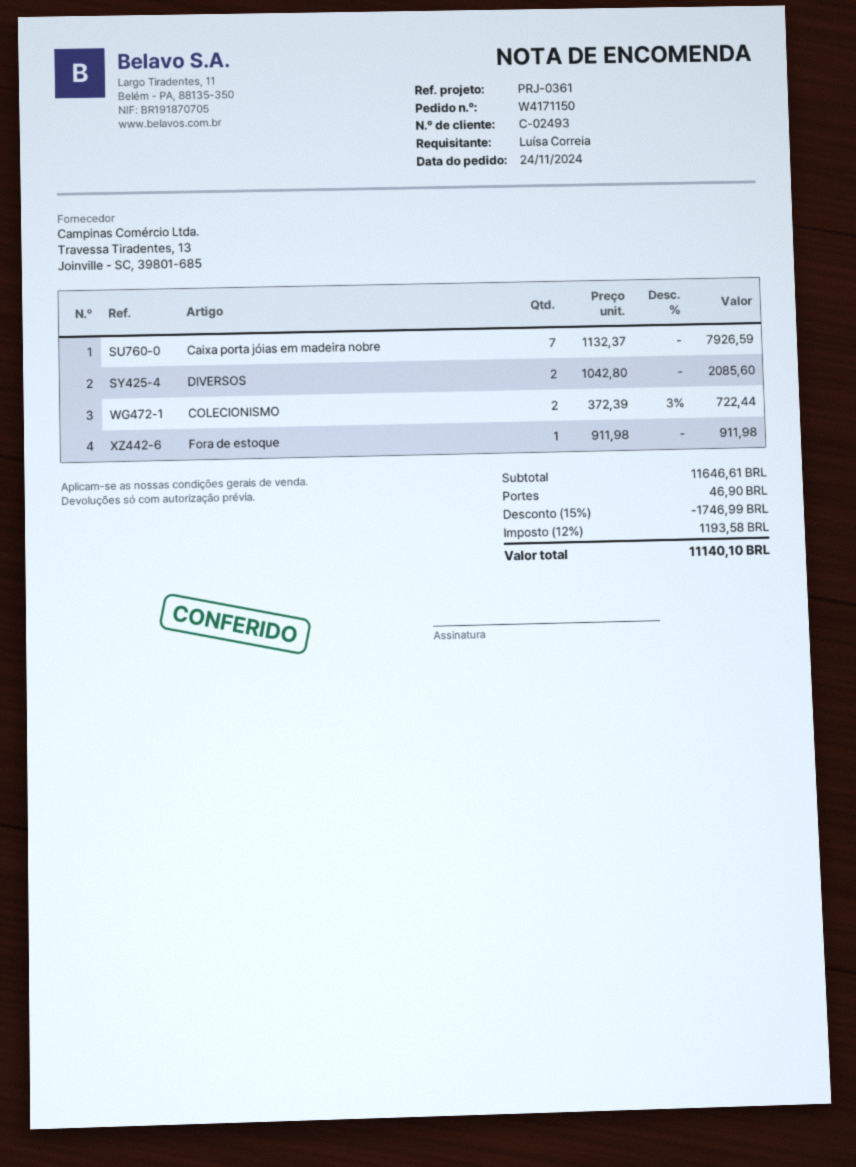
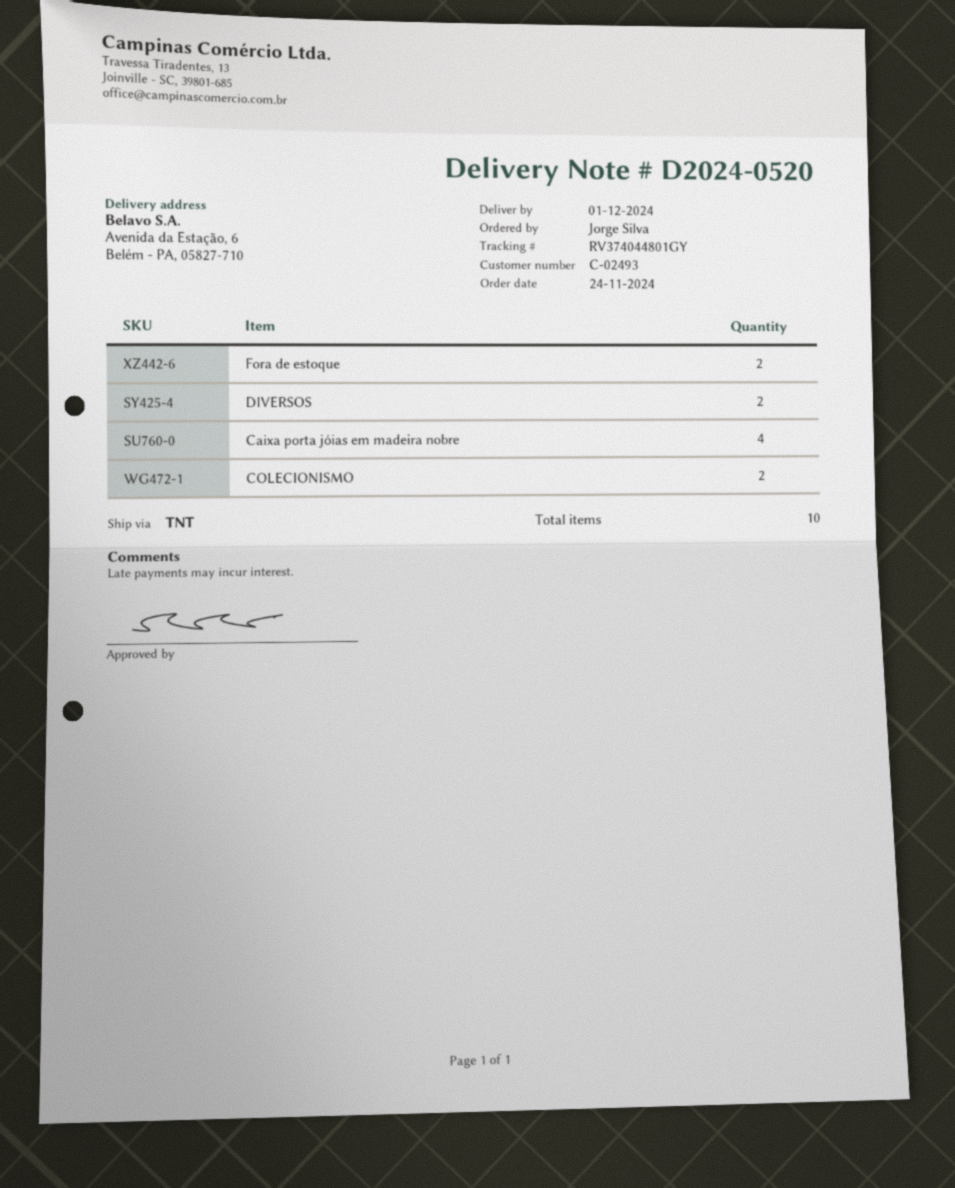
ordered by: Luísa Correia -> Jorge Silva
Caixa porta jóias em madeira nobre: 7 -> 4
Fora de estoque: 1 -> 2

